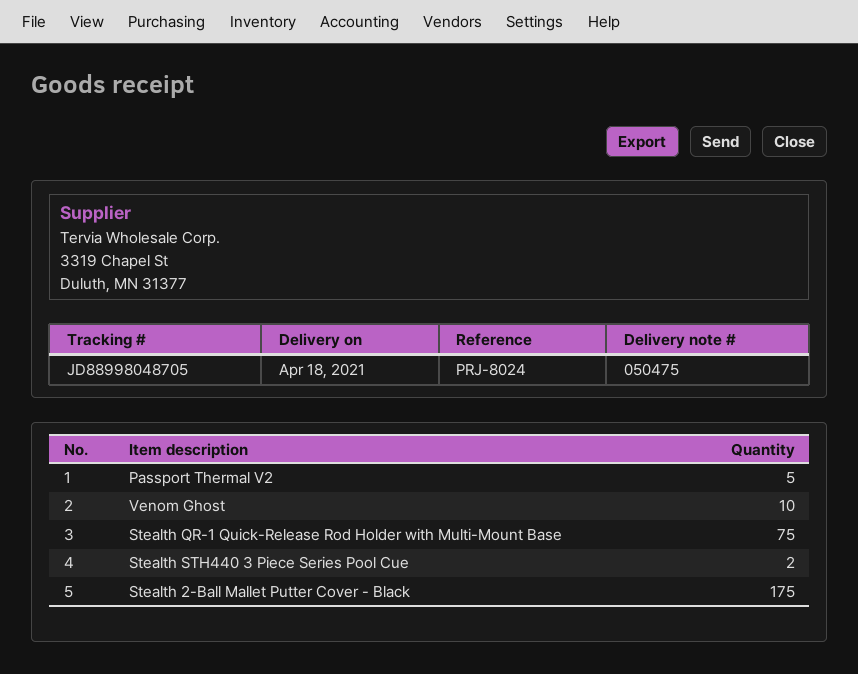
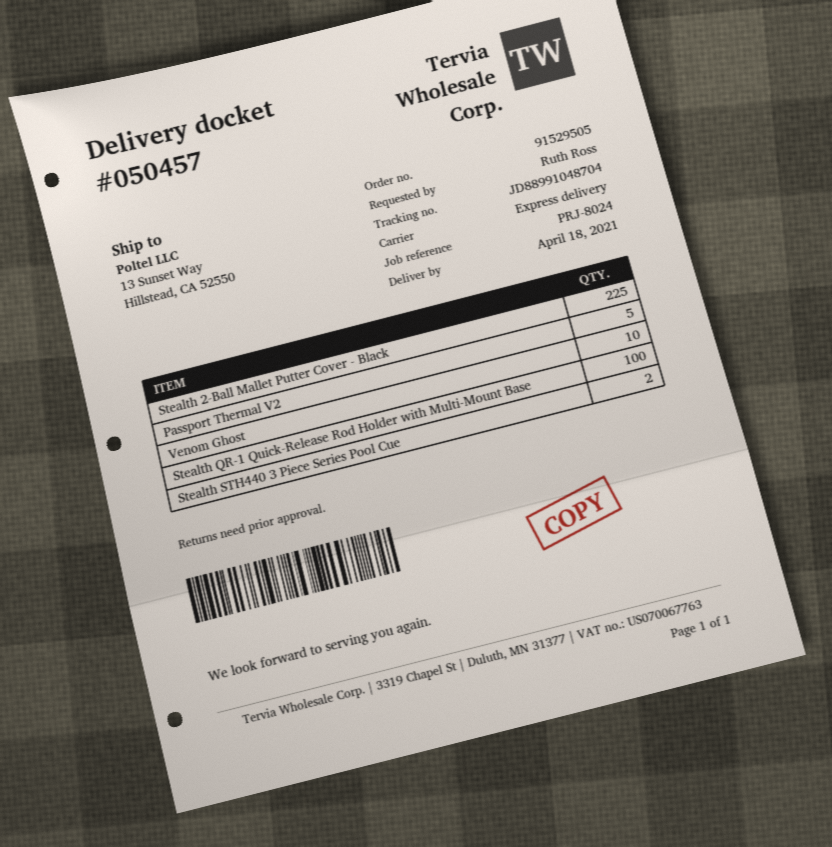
delivery note number: 050475 -> 050457
tracking number: JD88998048705 -> JD88991048704
Stealth QR-1 Quick-Release Rod Holder with Multi-Mount Base: 75 -> 100
Stealth 2-Ball Mallet Putter Cover - Black: 175 -> 225

